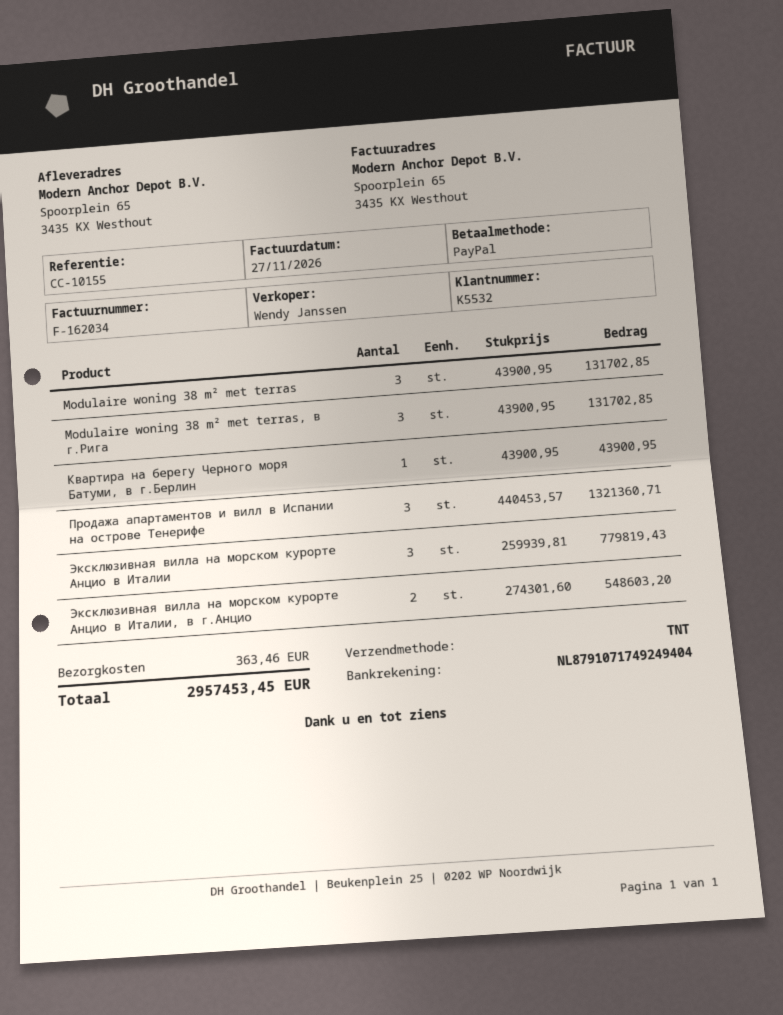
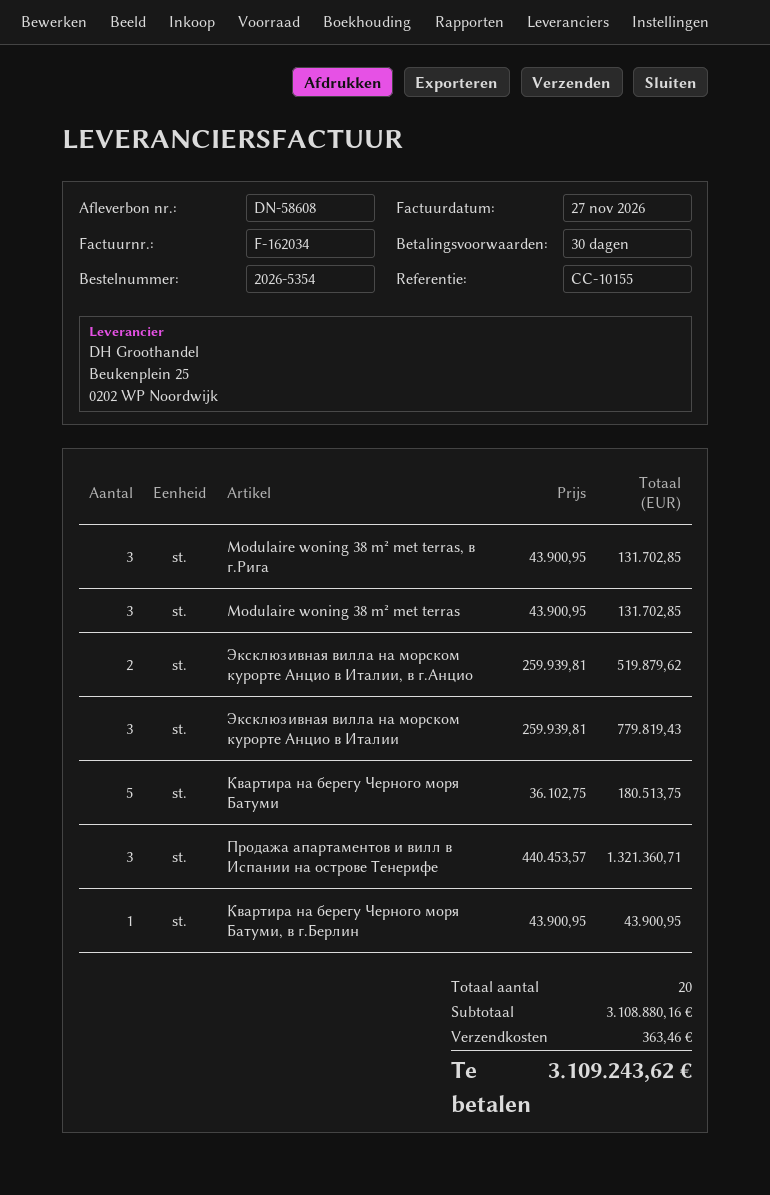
Эксклюзивная вилла на морском курорте Анцио в Италии, в г.Анцио: 2 x 274301.60 = 548603.20 -> 2 x 259939.81 = 519879.62
Квартира на берегу Черного моря Батуми: none -> 5 x 36102.75 = 180513.75
total: 2957453.45 -> 3109243.62

